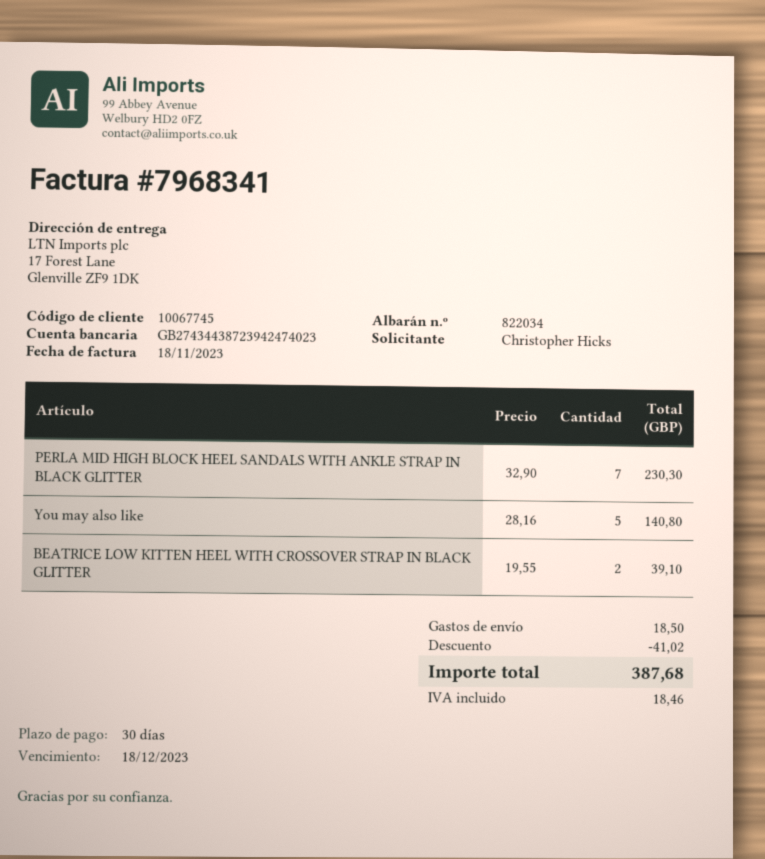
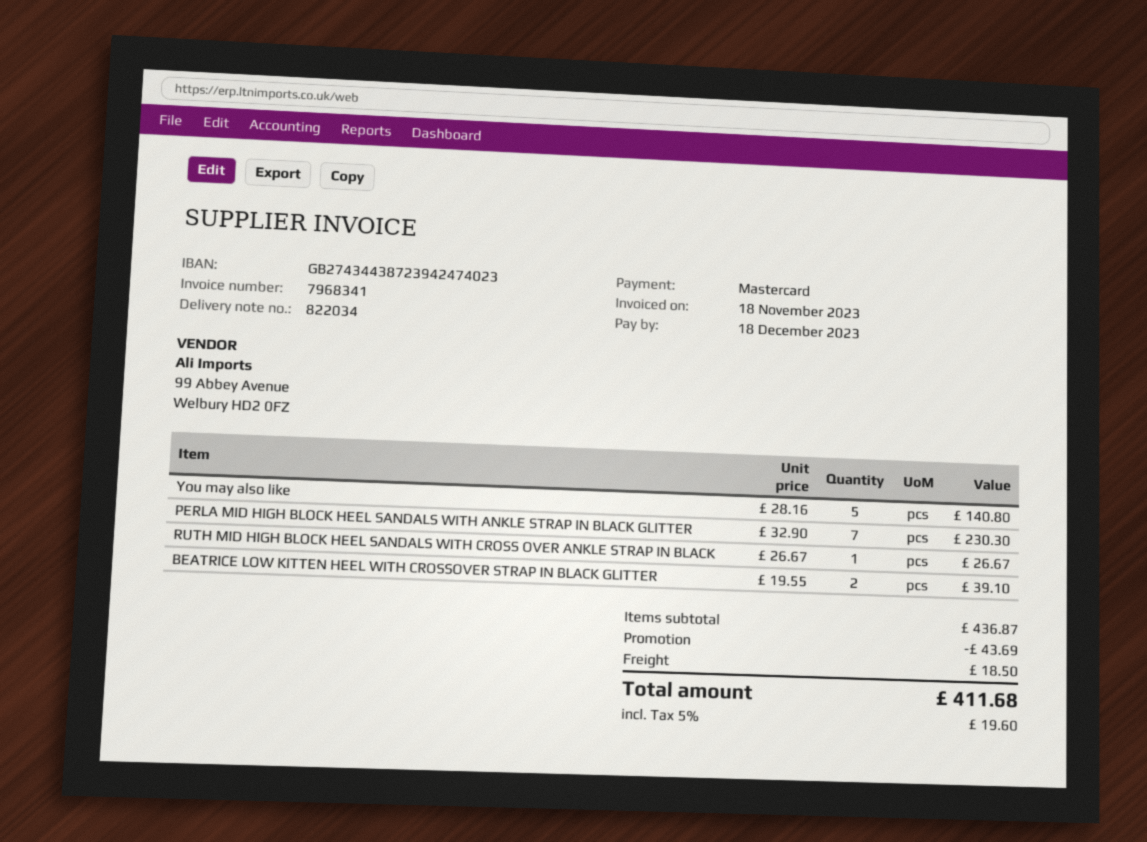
RUTH MID HIGH BLOCK HEEL SANDALS WITH CROSS OVER ANKLE STRAP IN BLACK: none -> 1 x 26.67 = 26.67
discount: 41.02 -> 43.69
tax: 18.46 -> 19.60
total: 387.68 -> 411.68

